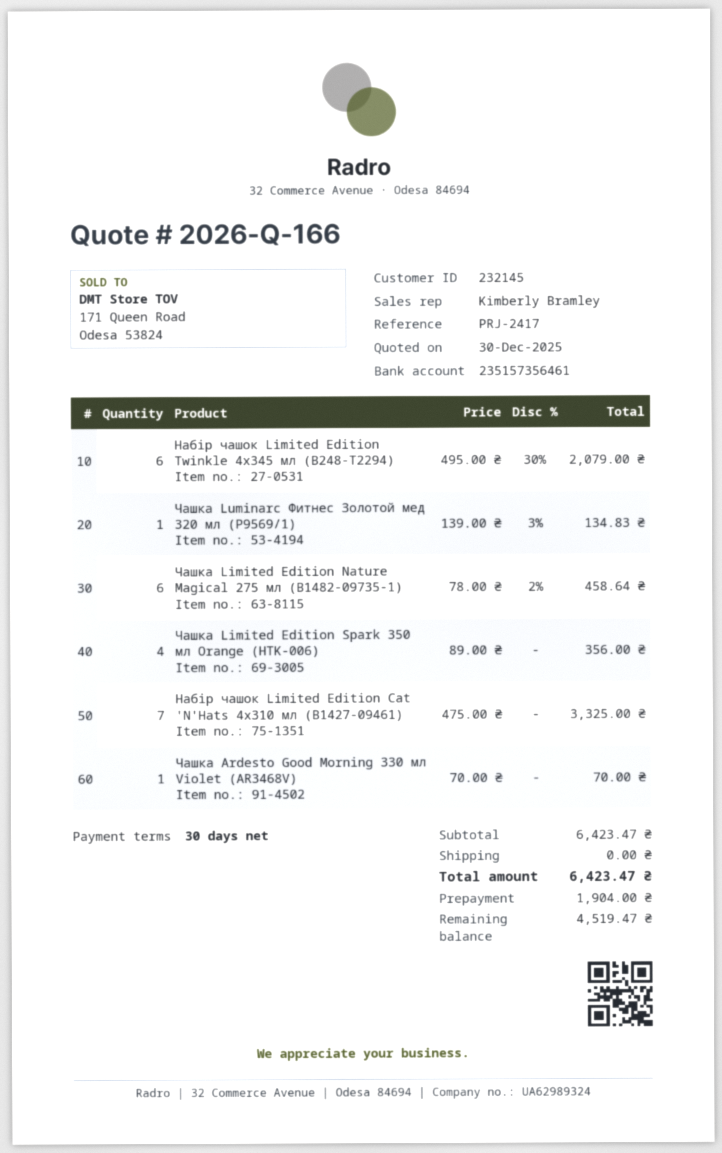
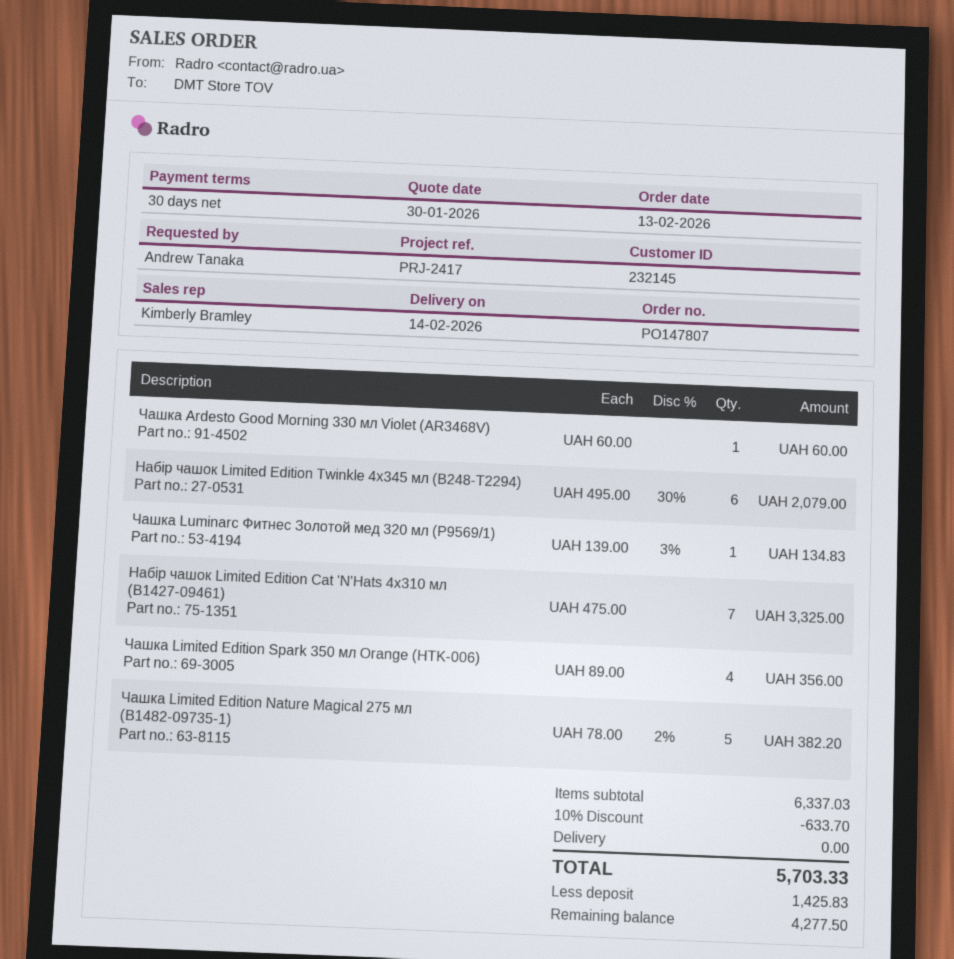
quote date: 2025-12-30 -> 2026-01-30
Чашка Limited Edition Nature Magical 275 мл (B1482-09735-1): 6 x 78.00 - 2% = 458.64 -> 5 x 78.00 - 2% = 382.20
Чашка Ardesto Good Morning 330 мл Violet (AR3468V): 1 x 70.00 = 70.00 -> 1 x 60.00 = 60.00
subtotal: 6423.47 -> 6337.03
discount: none -> 10% = 633.70
total: 6423.47 -> 5703.33
deposit: 1904.00 -> 1425.83
balance: 4519.47 -> 4277.50

